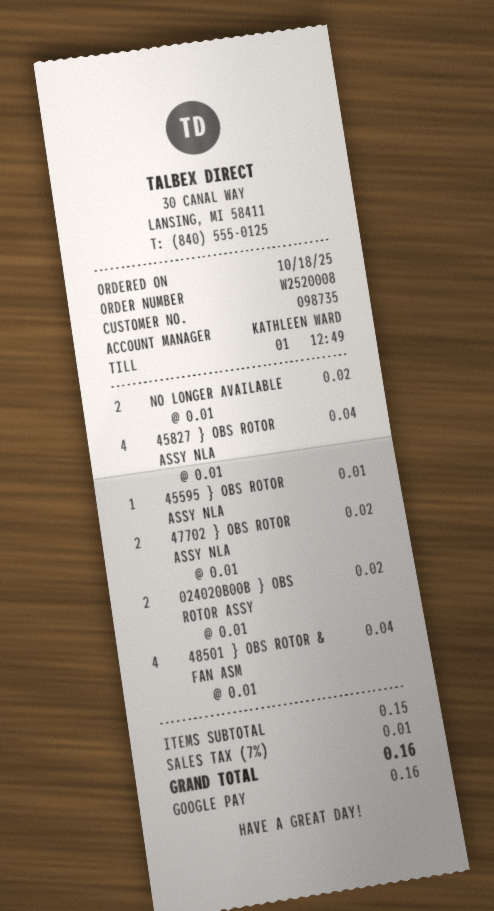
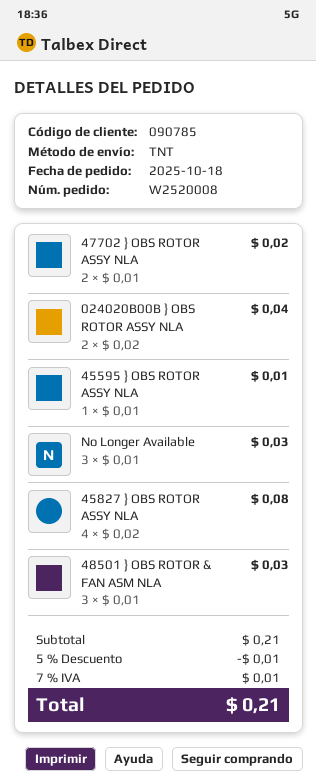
customer number: 098735 -> 090785
NO LONGER AVAILABLE: 2 x 0.01 = 0.02 -> 3 x 0.01 = 0.03
45827 } OBS ROTOR ASSY NLA: 4 x 0.01 = 0.04 -> 4 x 0.02 = 0.08
024020B00B } OBS ROTOR ASSY: 2 x 0.01 = 0.02 -> 2 x 0.02 = 0.04
48501 } OBS ROTOR & FAN ASM: 4 x 0.01 = 0.04 -> 3 x 0.01 = 0.03
subtotal: 0.15 -> 0.21
discount: none -> 5% = 0.01
total: 0.16 -> 0.21

